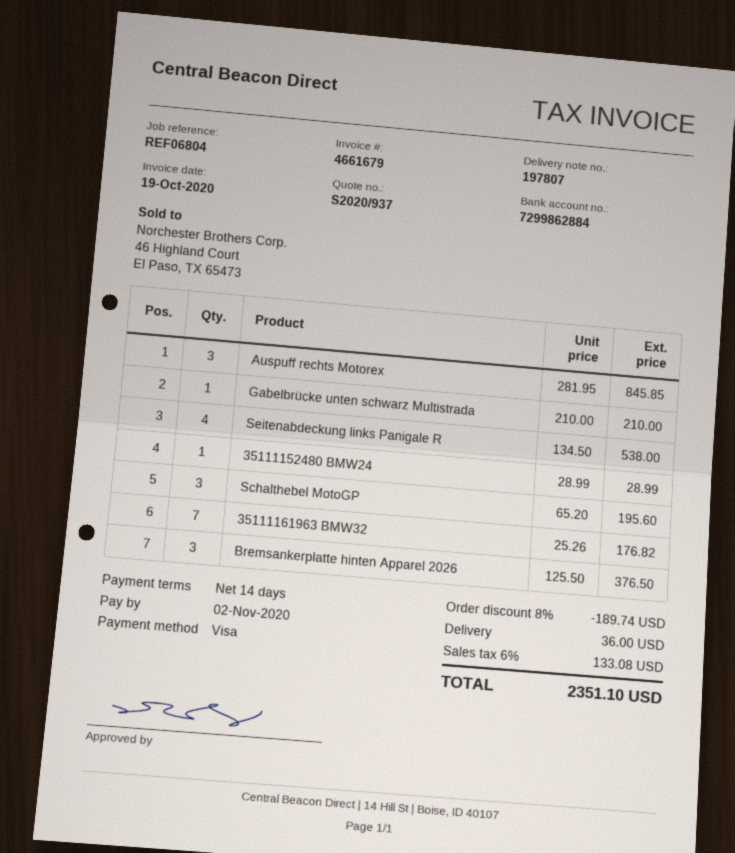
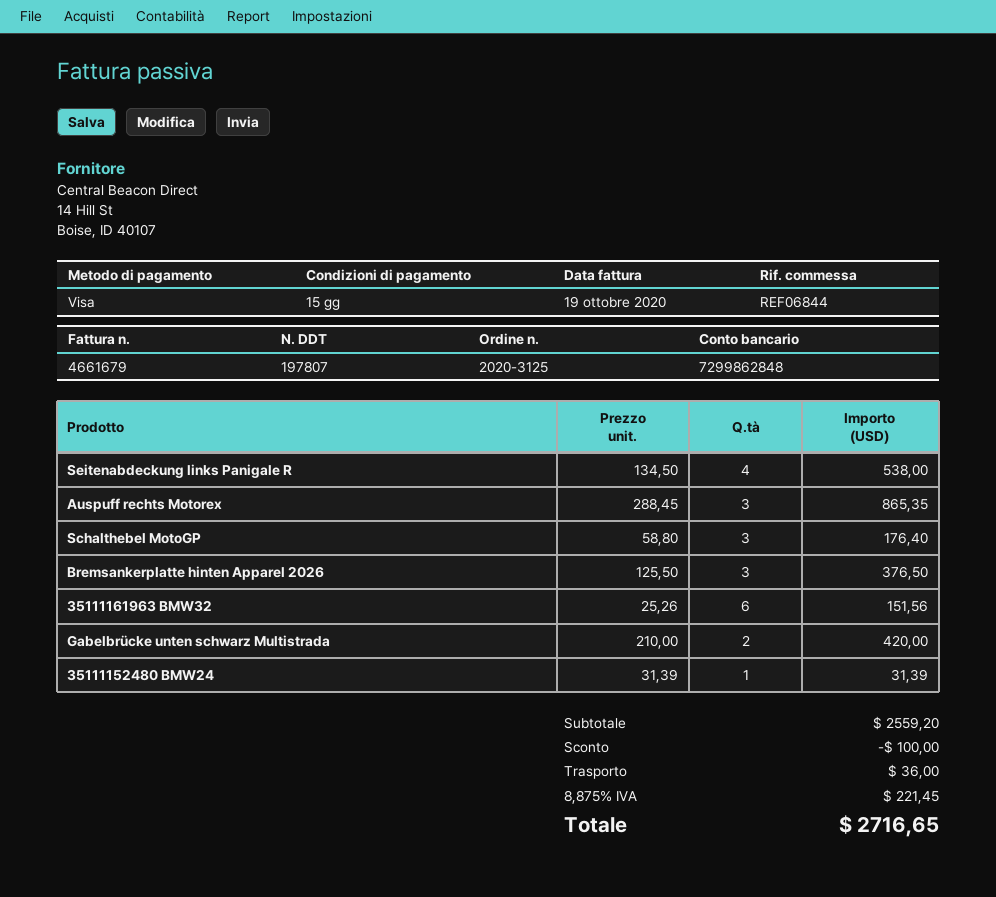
payment terms: 14 days -> 15 days
reference: REF06804 -> REF06844
bank account: 7299862884 -> 7299862848
Auspuff rechts Motorex: 3 x 281.95 = 845.85 -> 3 x 288.45 = 865.35
Gabelbrücke unten schwarz Multistrada: 1 x 210.00 = 210.00 -> 2 x 210.00 = 420.00
35111152480 BMW24: 1 x 28.99 = 28.99 -> 1 x 31.39 = 31.39
Schalthebel MotoGP: 3 x 65.20 = 195.60 -> 3 x 58.80 = 176.40
35111161963 BMW32: 7 x 25.26 = 176.82 -> 6 x 25.26 = 151.56
discount: 189.74 -> 100.00
tax: 6% = 133.08 -> 8.875% = 221.45
total: 2351.10 -> 2716.65

